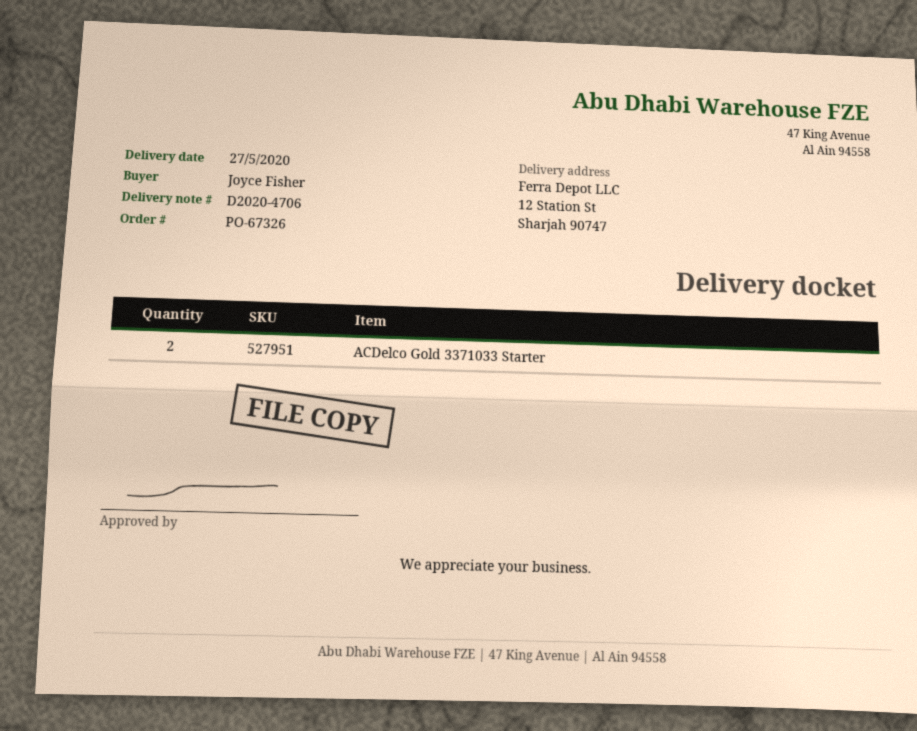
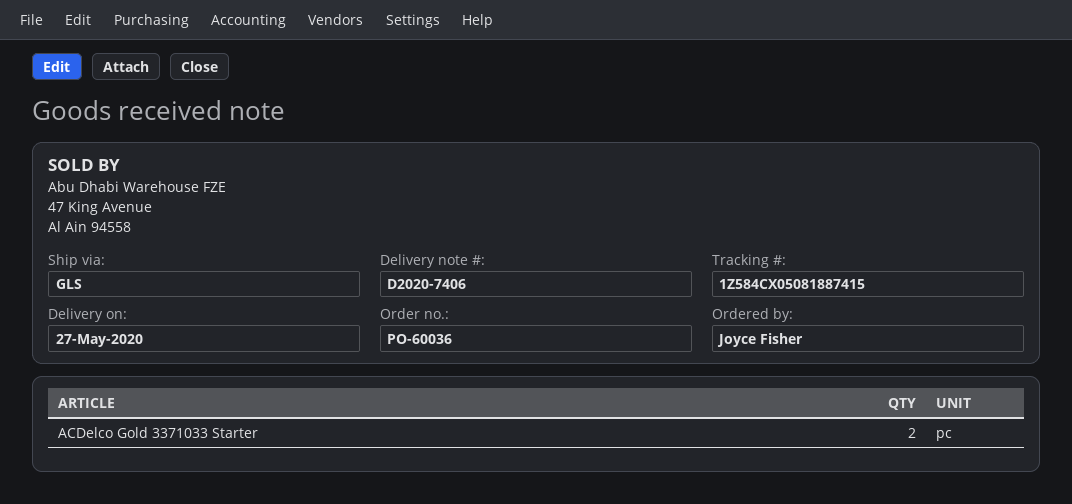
order number: PO-67326 -> PO-60036
delivery note number: D2020-4706 -> D2020-7406

